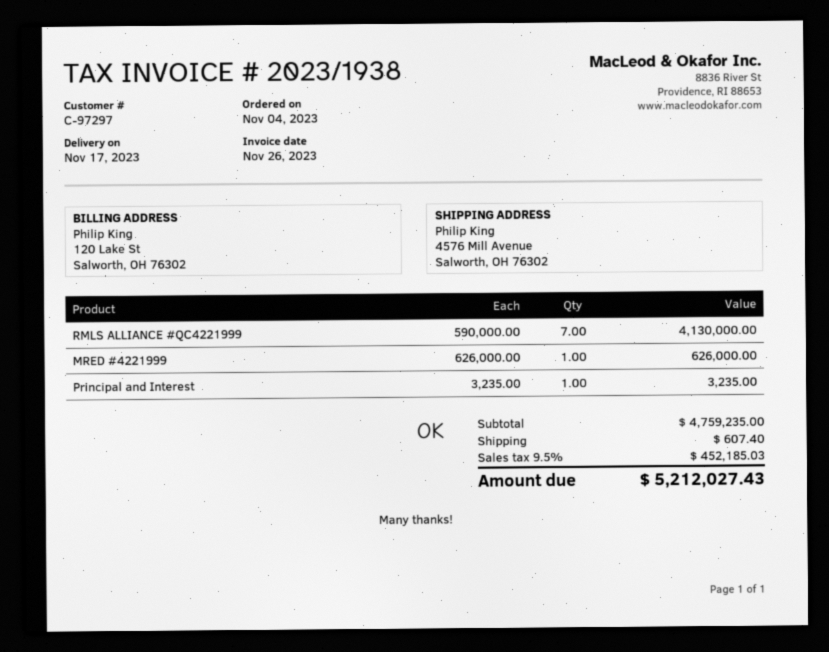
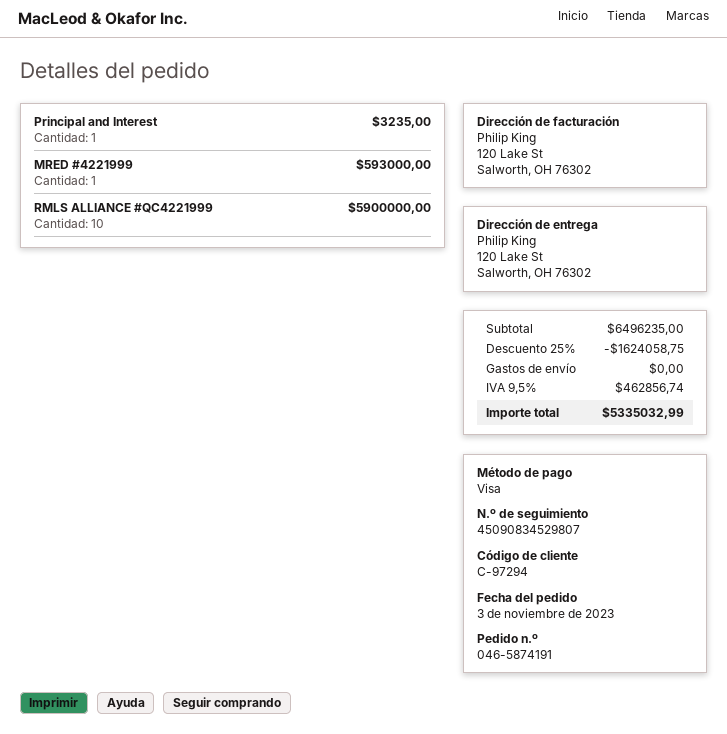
order date: 2023-11-04 -> 2023-11-03
customer number: C-97297 -> C-97294
ship to: 4576 Mill Avenue, Salworth, OH 76302 -> 120 Lake St, Salworth, OH 76302
RMLS ALLIANCE #QC4221999: 7 for 4130000.00 -> 10 for 5900000.00
MRED #4221999: 1 for 626000.00 -> 1 for 593000.00
subtotal: 4759235.00 -> 6496235.00
discount: none -> 25% = 1624058.75
shipping: 607.40 -> 0.00
tax: 9.5% = 452185.03 -> 9.5% = 462856.74
total: 5212027.43 -> 5335032.99

